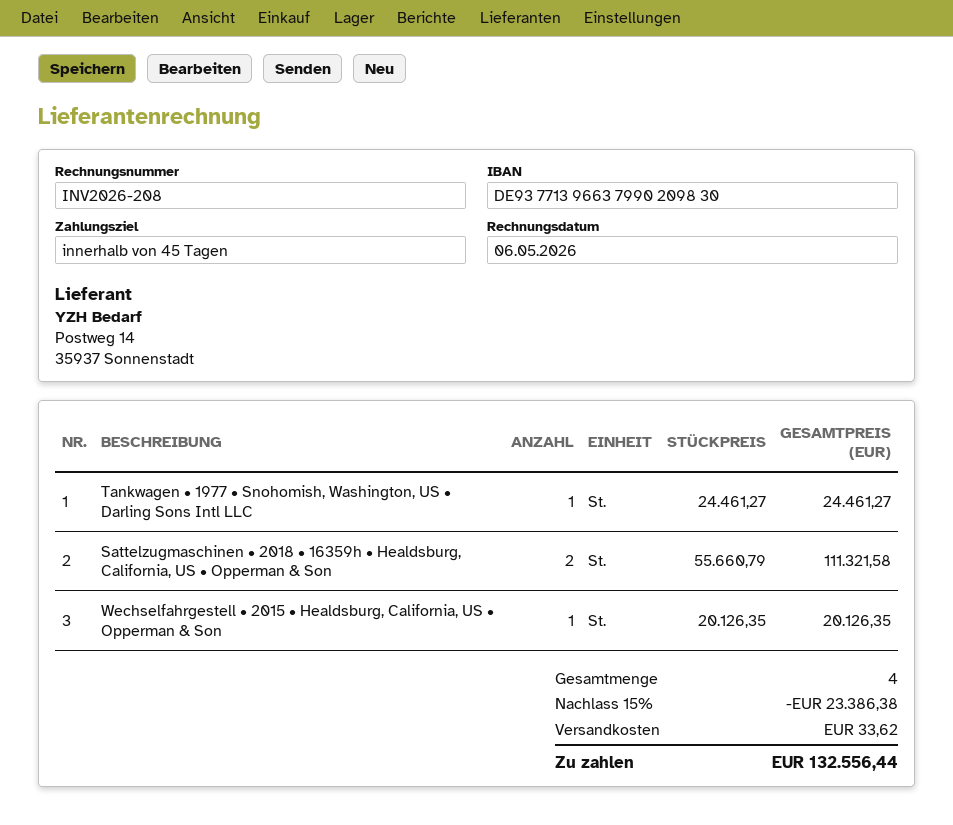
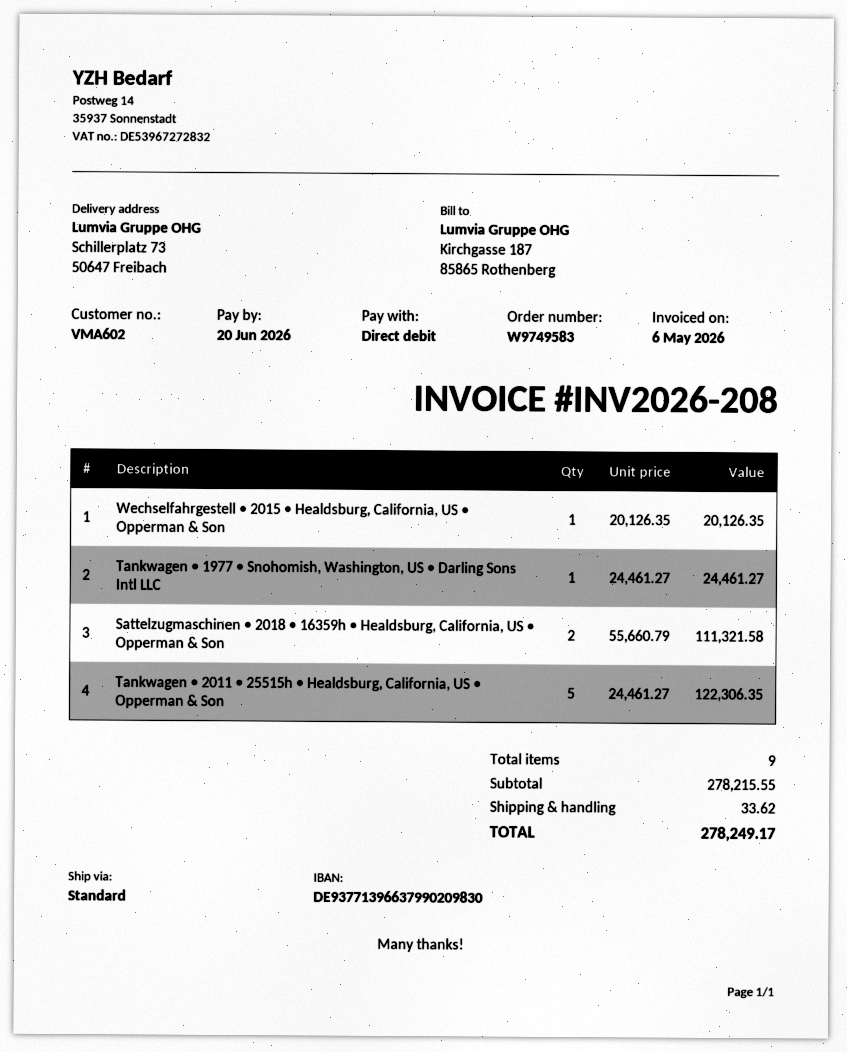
Tankwagen • 2011 • 25515h • Healdsburg, California, US • Opperman & Son: none -> 5 x 24461.27 = 122306.35
total quantity: 4 -> 9
discount: 15% = 23386.38 -> none
total: 132556.44 -> 278249.17

